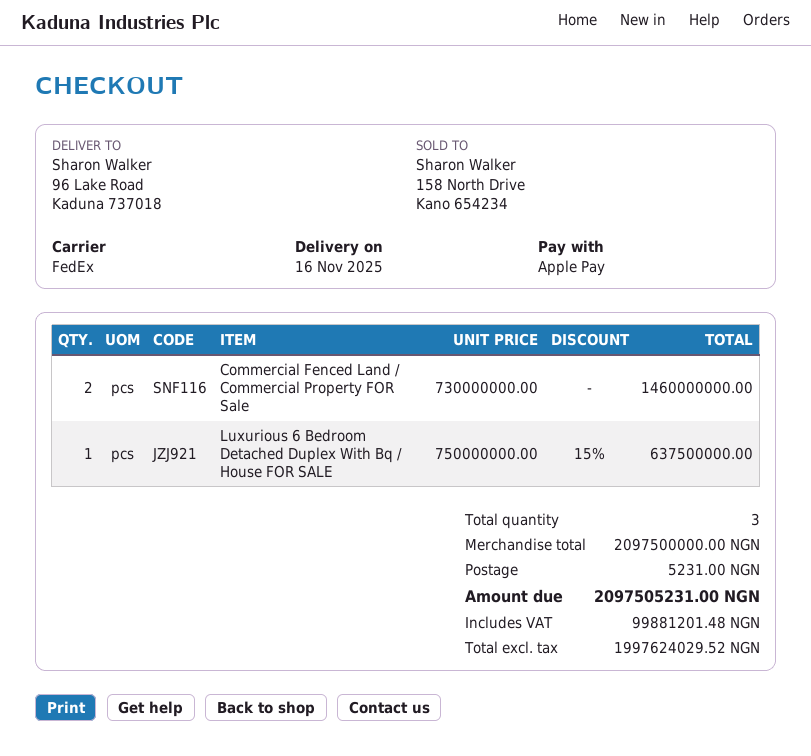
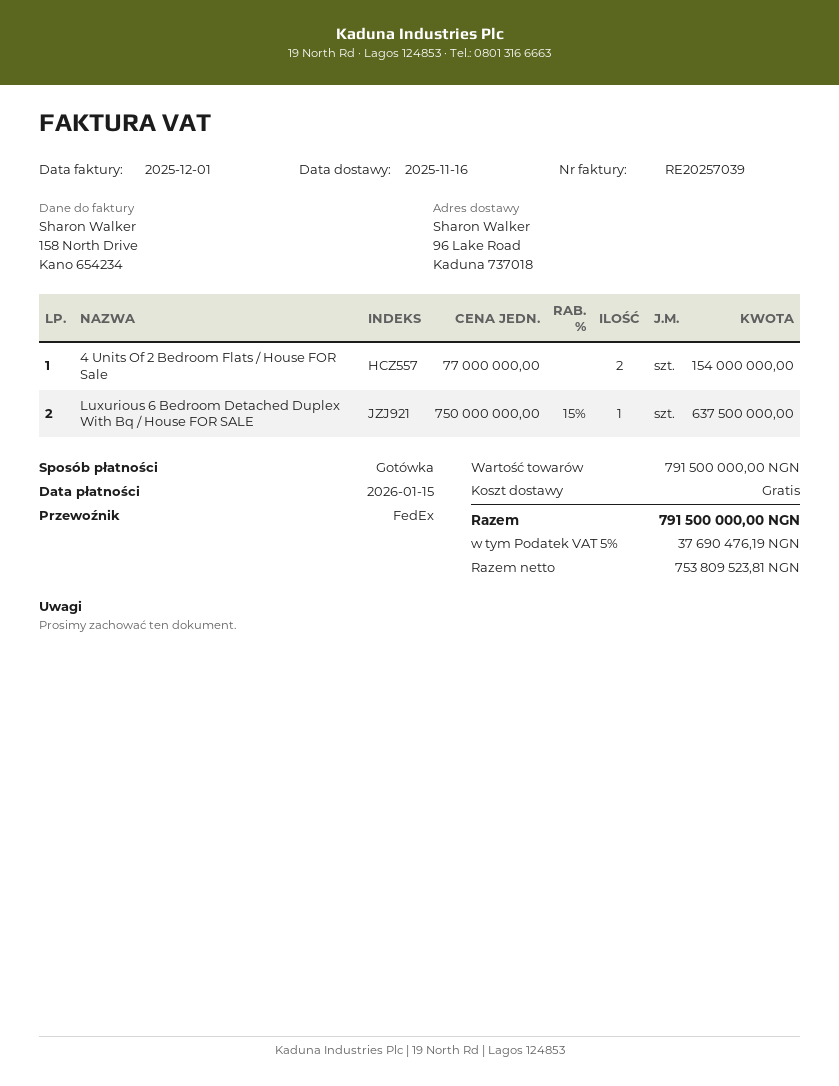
payment method: Apple Pay -> cash
Commercial Fenced Land / Commercial Property FOR Sale: 2 x 730000000.00 = 1460000000.00 -> none
4 Units Of 2 Bedroom Flats / House FOR Sale: none -> 2 x 77000000.00 = 154000000.00
subtotal: 2097500000.00 -> 791500000.00
shipping: 5231.00 -> 0.00
net: 1997624029.52 -> 753809523.81
tax: 99881201.48 -> 37690476.19
total: 2097505231.00 -> 791500000.00

